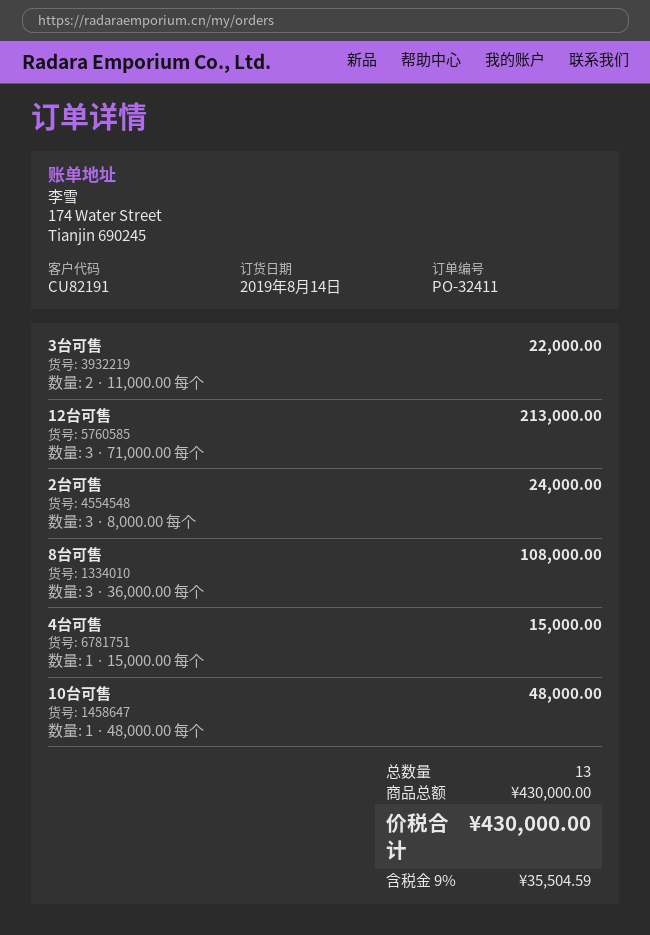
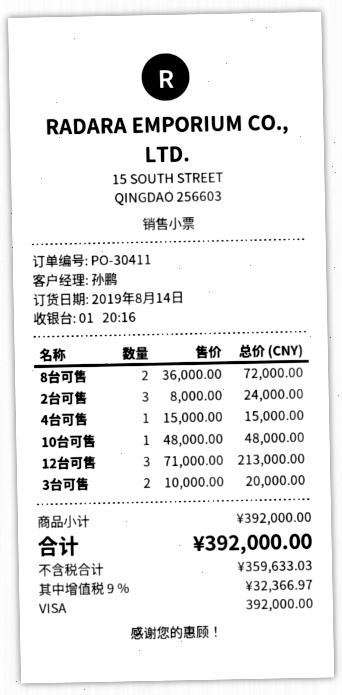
order number: PO-32411 -> PO-30411
3台可售: 2 x 11000.00 = 22000.00 -> 2 x 10000.00 = 20000.00
8台可售: 3 x 36000.00 = 108000.00 -> 2 x 36000.00 = 72000.00
subtotal: 430000.00 -> 392000.00
tax: 9% = 35504.59 -> 9% = 32366.97
total: 430000.00 -> 392000.00

